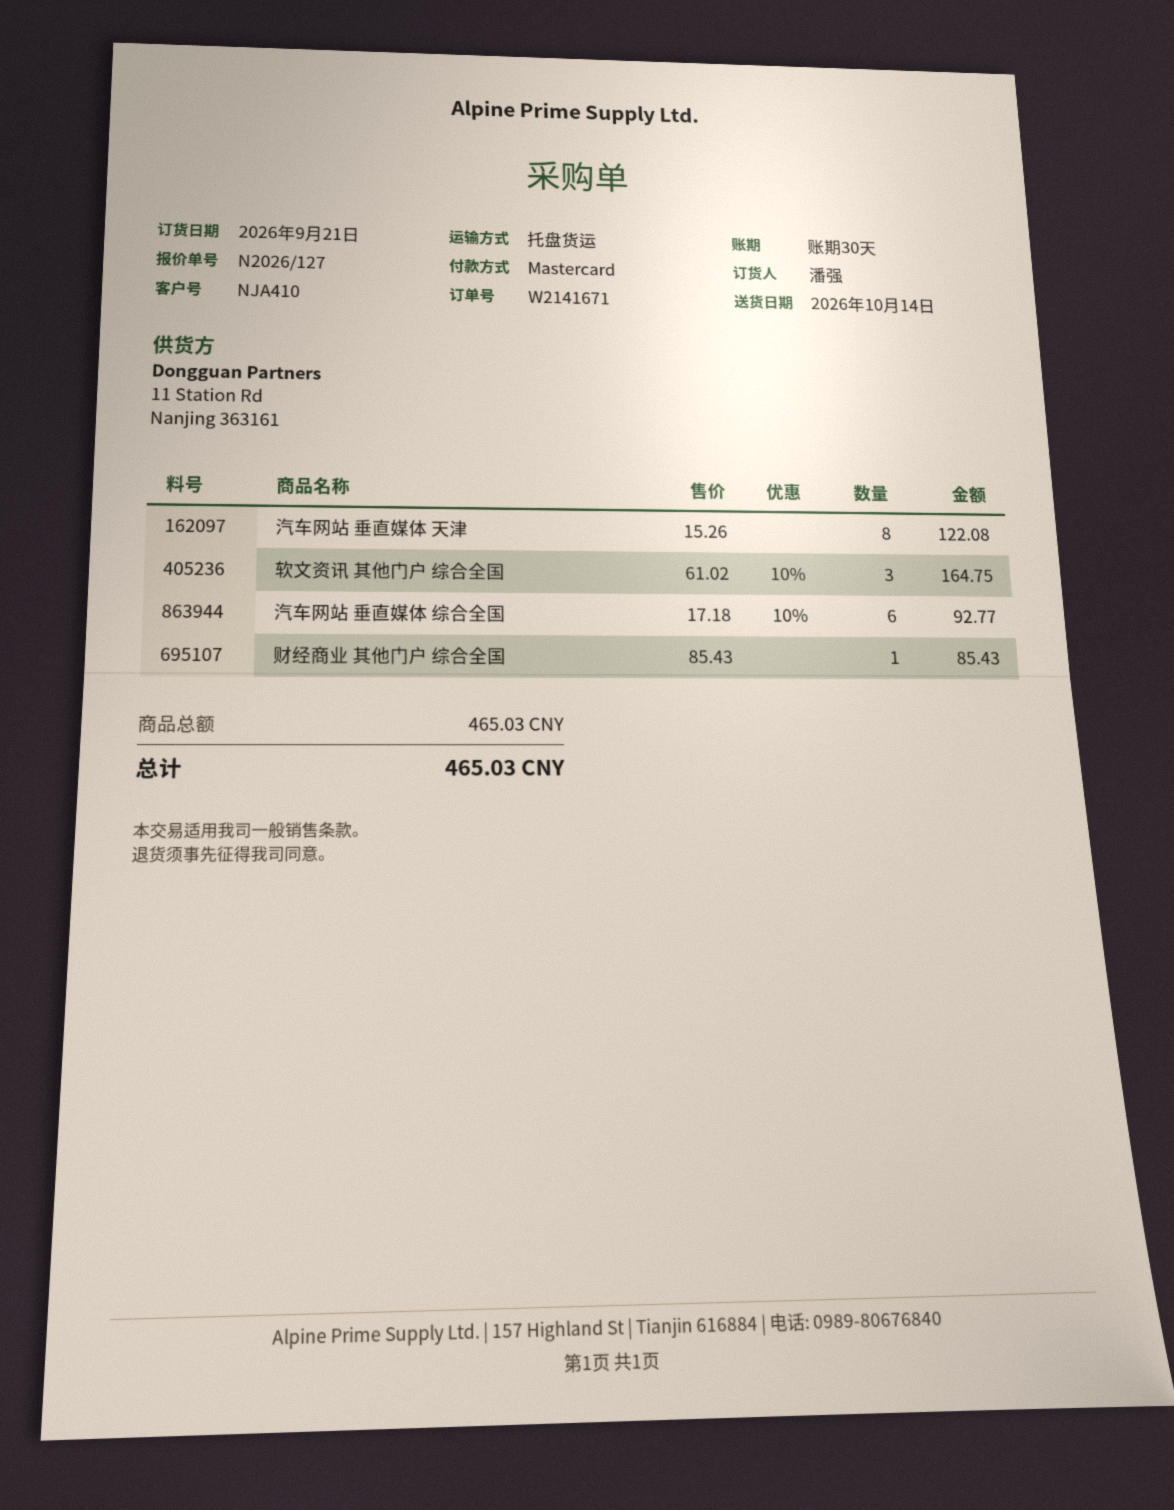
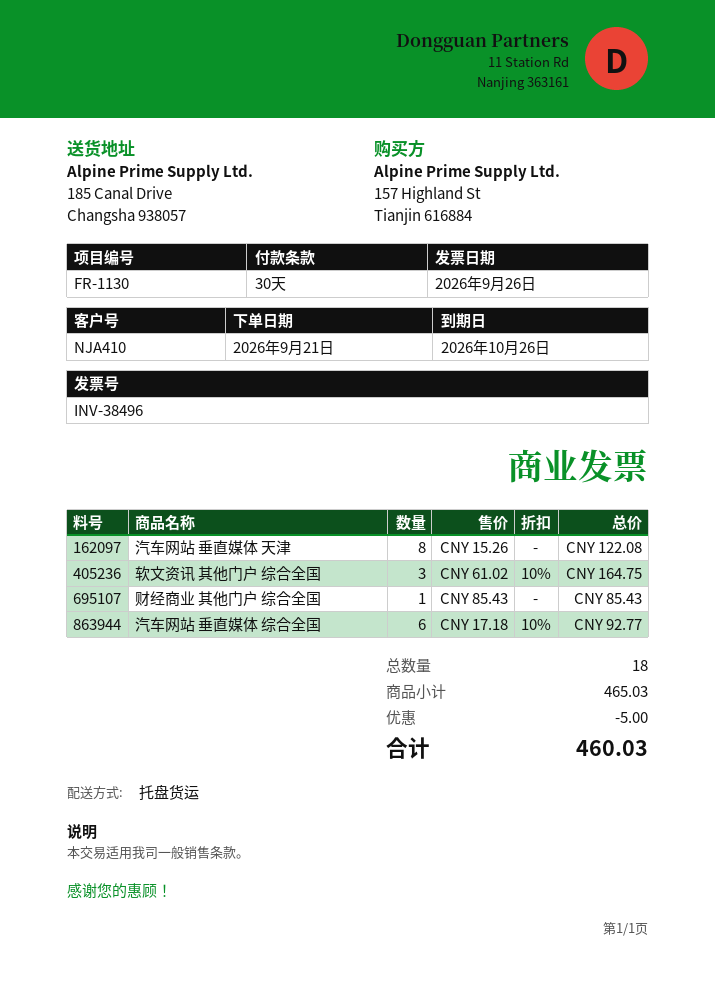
discount: none -> 5.00
total: 465.03 -> 460.03

